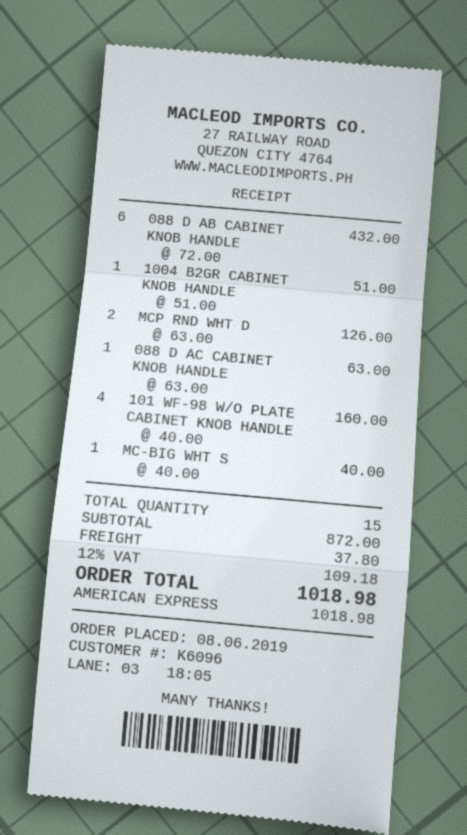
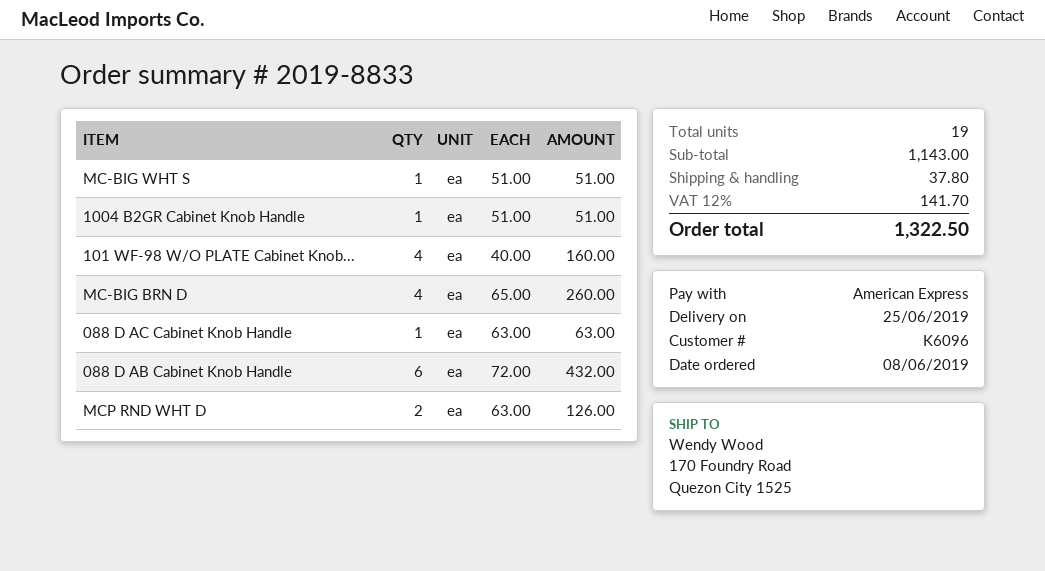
MC-BIG WHT S: 1 x 40.00 = 40.00 -> 1 x 51.00 = 51.00
MC-BIG BRN D: none -> 4 x 65.00 = 260.00
total quantity: 15 -> 19
subtotal: 872.00 -> 1143.00
tax: 12% = 109.18 -> 12% = 141.70
total: 1018.98 -> 1322.50

